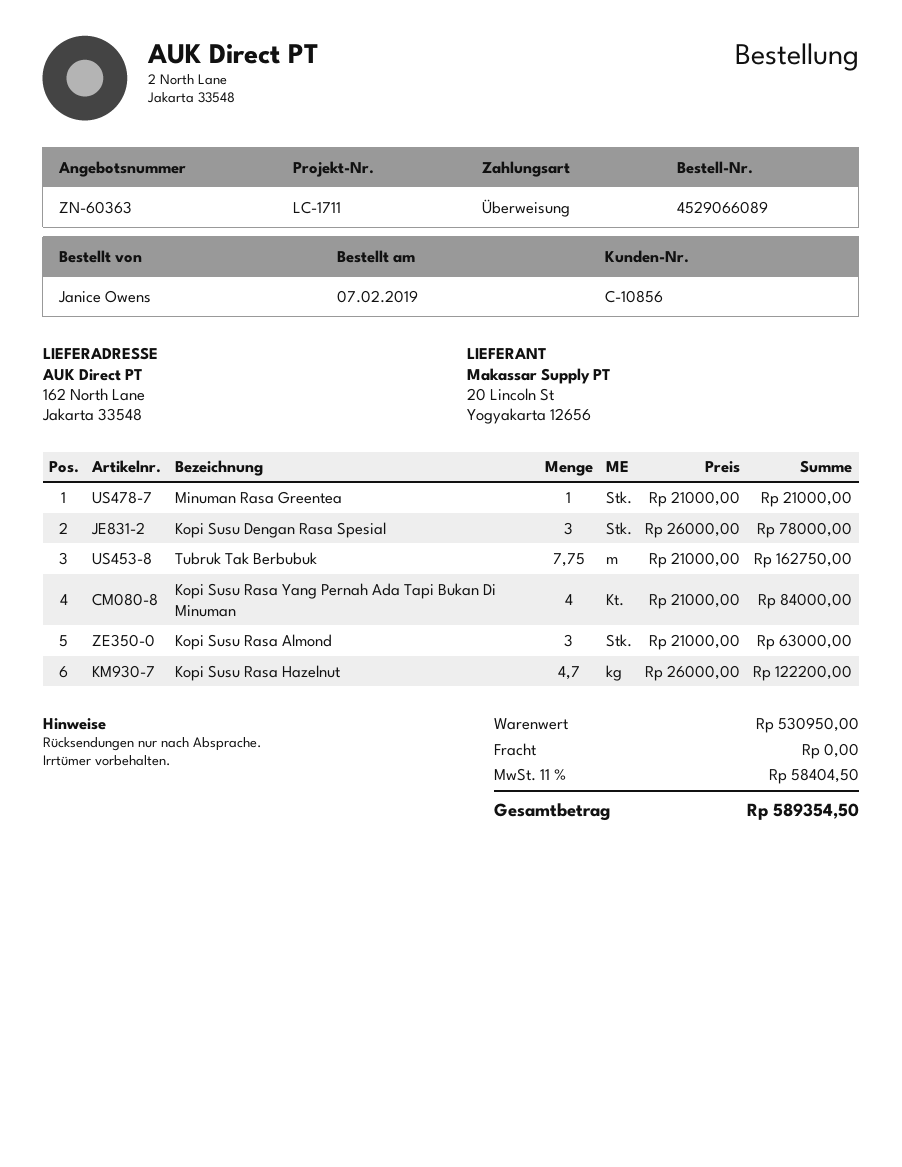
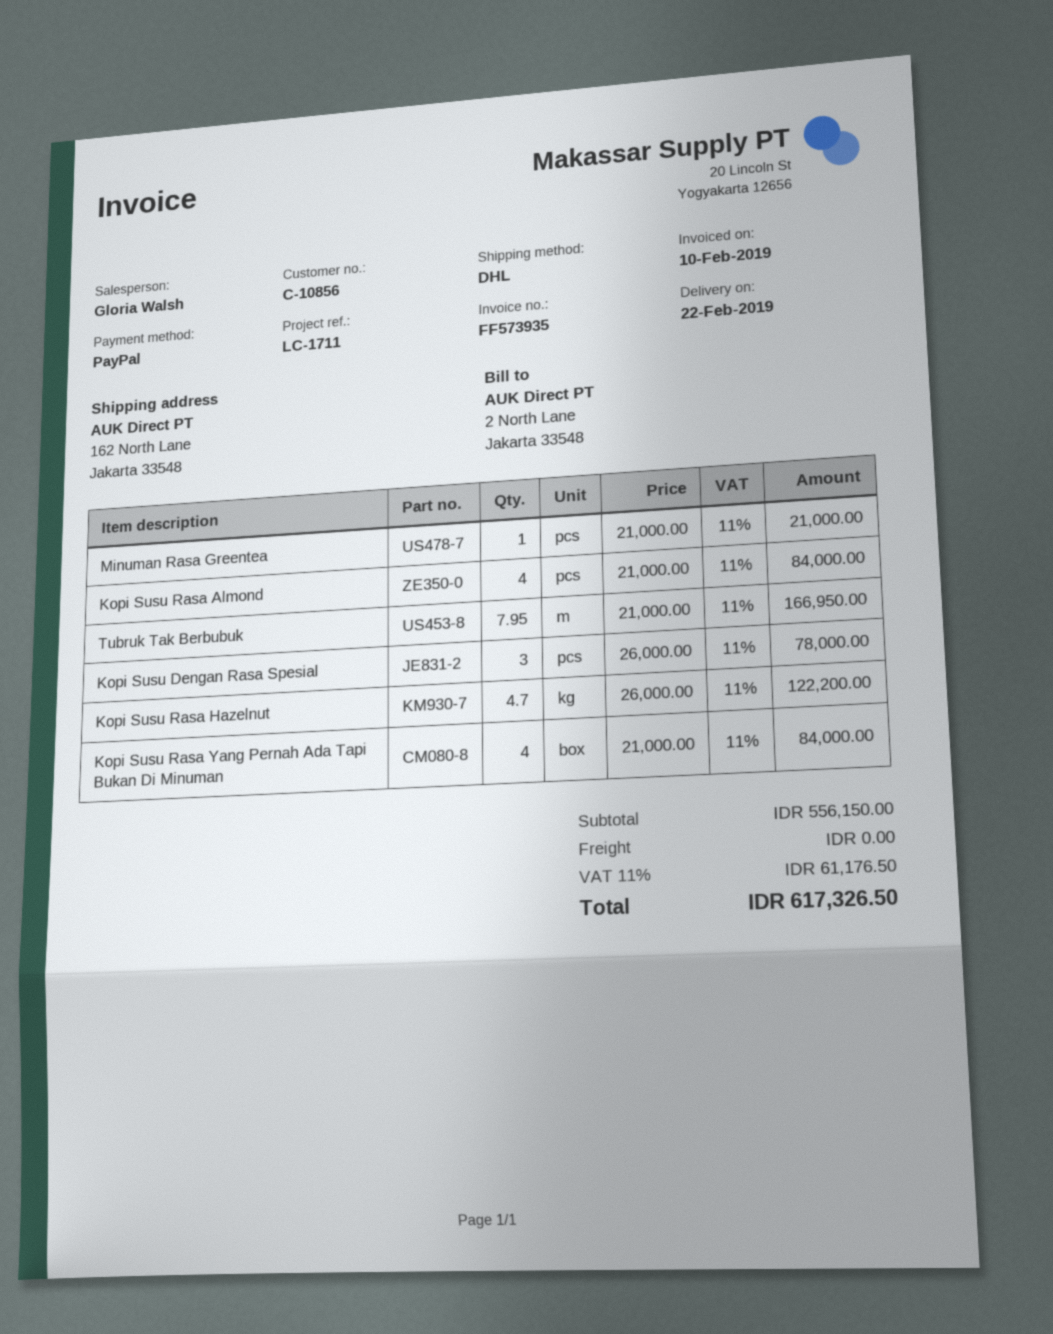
payment method: bank transfer -> PayPal
Tubruk Tak Berbubuk: 7.75 x 21000.00 = 162750.00 -> 7.95 x 21000.00 = 166950.00
Kopi Susu Rasa Almond: 3 x 21000.00 = 63000.00 -> 4 x 21000.00 = 84000.00
subtotal: 530950.00 -> 556150.00
tax: 11% = 58404.50 -> 11% = 61176.50
total: 589354.50 -> 617326.50

